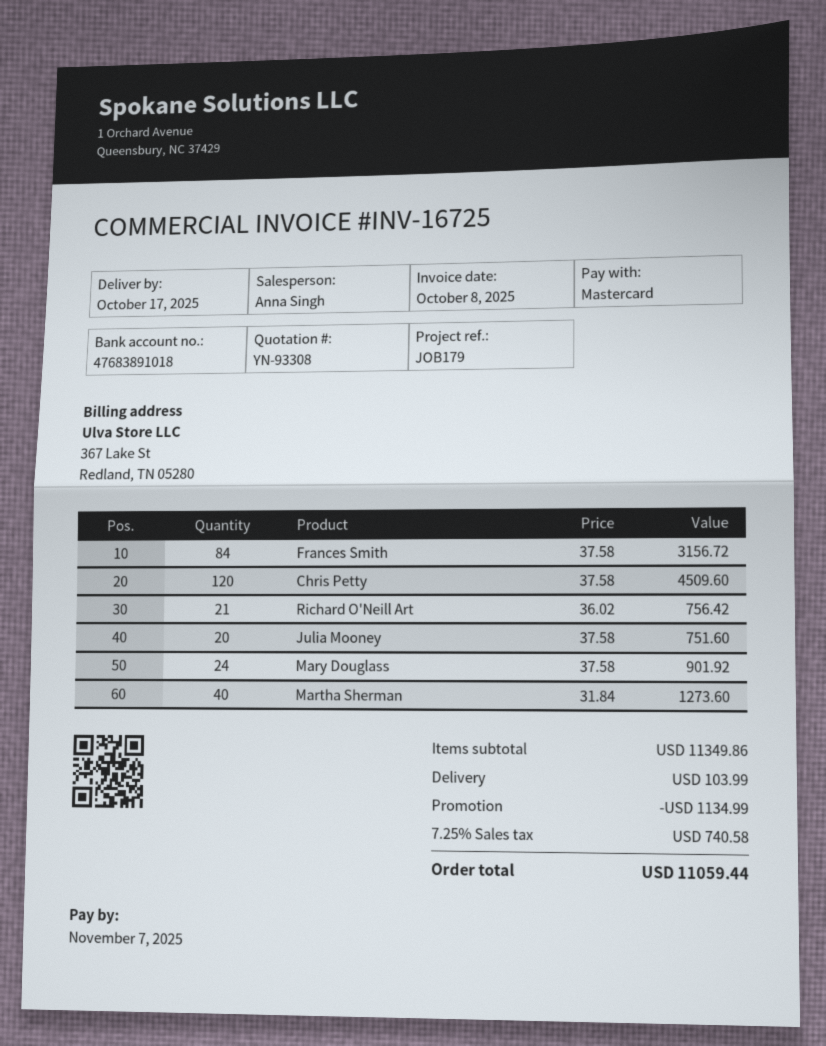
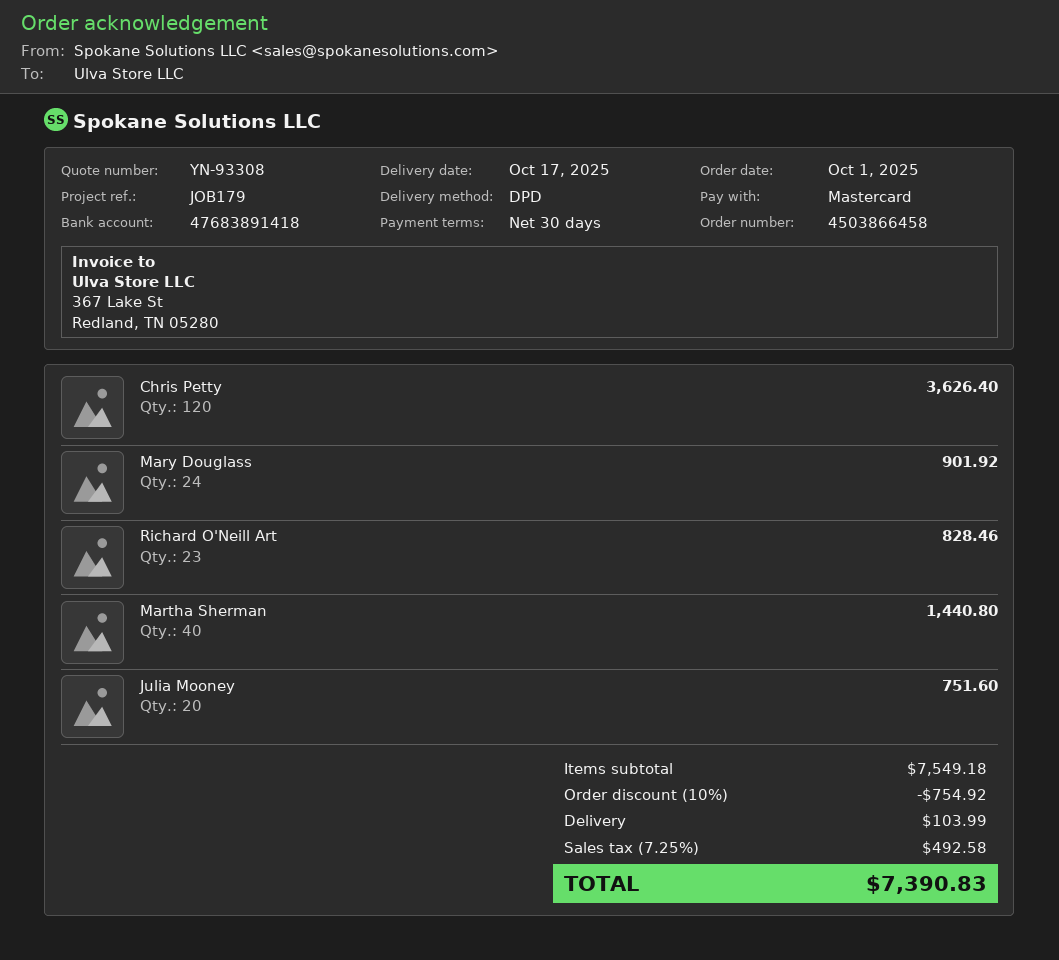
bank account: 47683891018 -> 47683891418
Frances Smith: 84 for 3156.72 -> none
Chris Petty: 120 for 4509.60 -> 120 for 3626.40
Richard O'Neill Art: 21 for 756.42 -> 23 for 828.46
Martha Sherman: 40 for 1273.60 -> 40 for 1440.80
subtotal: 11349.86 -> 7549.18
discount: 1134.99 -> 754.92
tax: 7.25% = 740.58 -> 7.25% = 492.58
total: 11059.44 -> 7390.83

